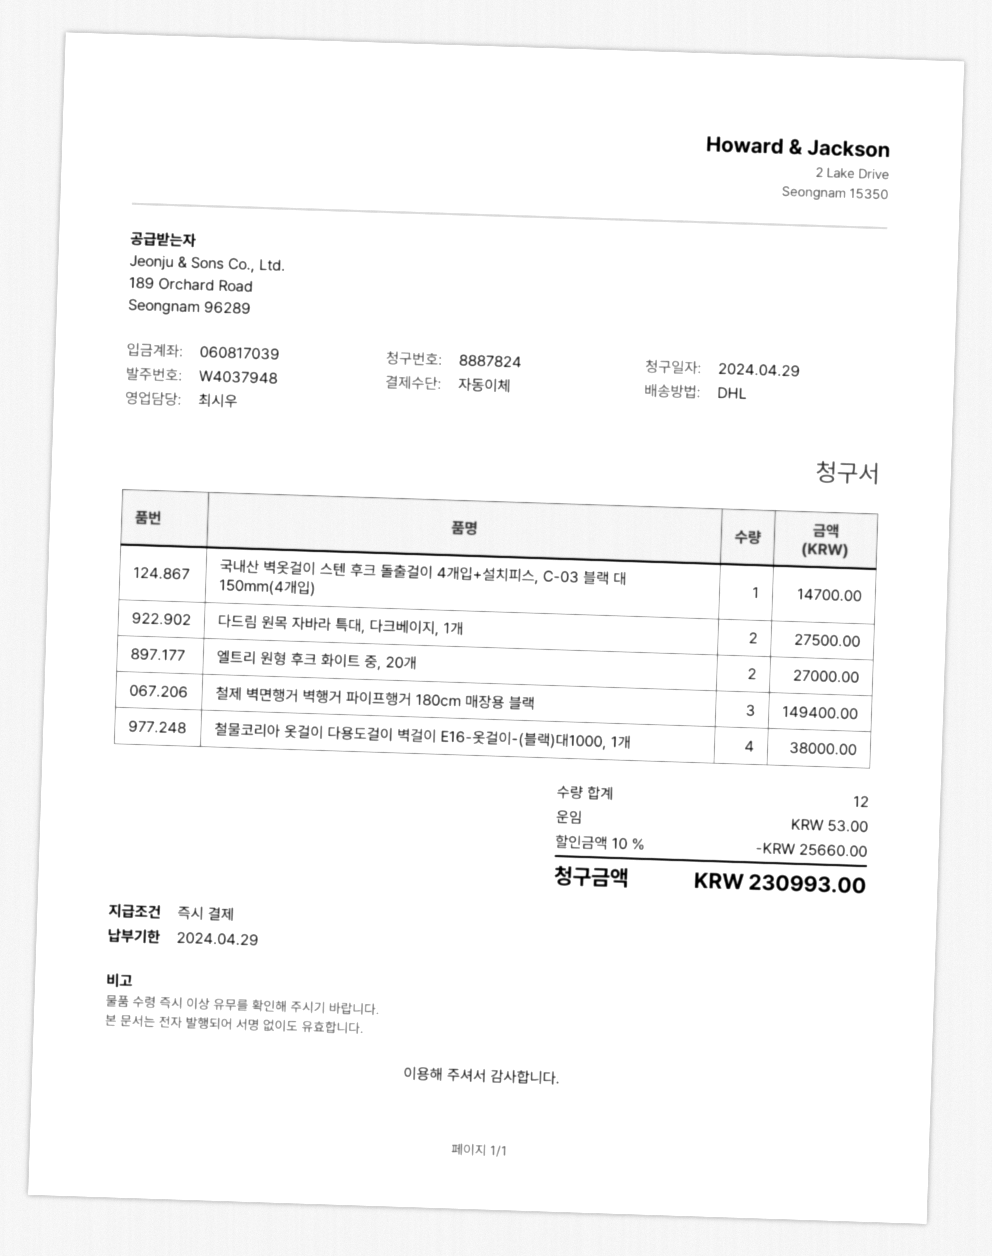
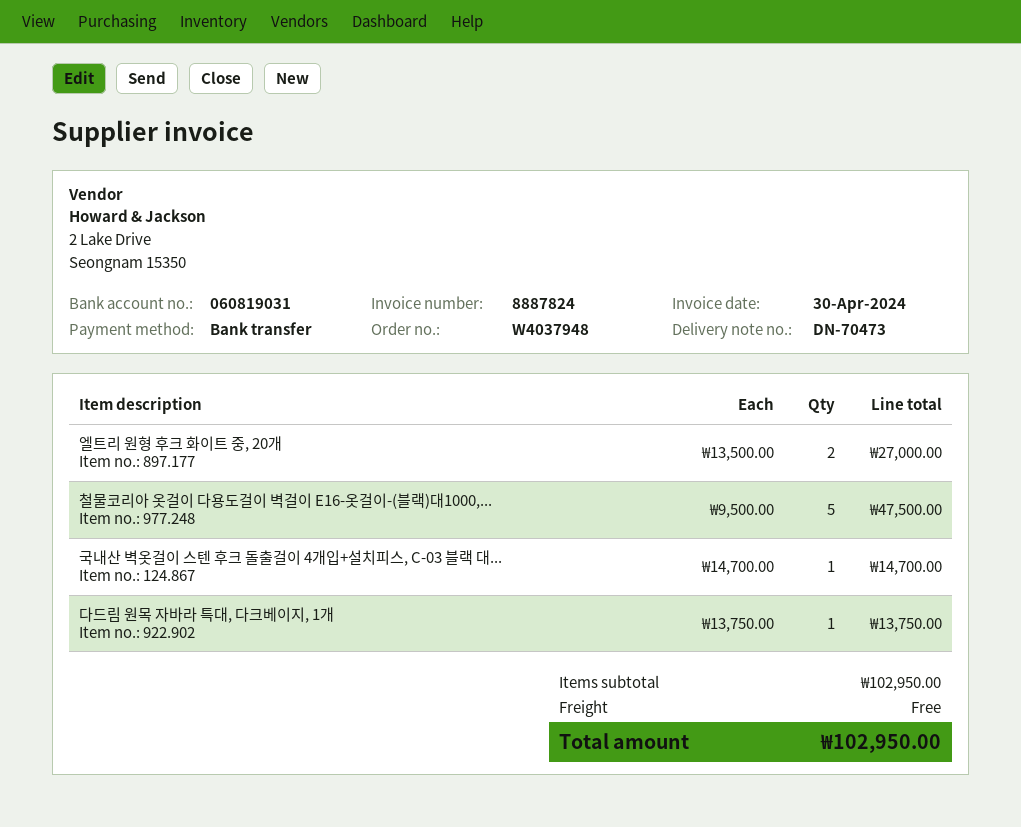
invoice date: 2024-04-29 -> 2024-04-30
payment method: direct debit -> bank transfer
bank account: 060817039 -> 060819031
다드림 원목 자바라 특대, 다크베이지, 1개: 2 for 27500.00 -> 1 for 13750.00
철제 벽면행거 벽행거 파이프행거 180cm 매장용 블랙: 3 for 149400.00 -> none
철물코리아 옷걸이 다용도걸이 벽걸이 E16-옷걸이-(블랙)대1000, 1개: 4 for 38000.00 -> 5 for 47500.00
discount: 10% = 25660.00 -> none
shipping: 53.00 -> 0.00
total: 230993.00 -> 102950.00

